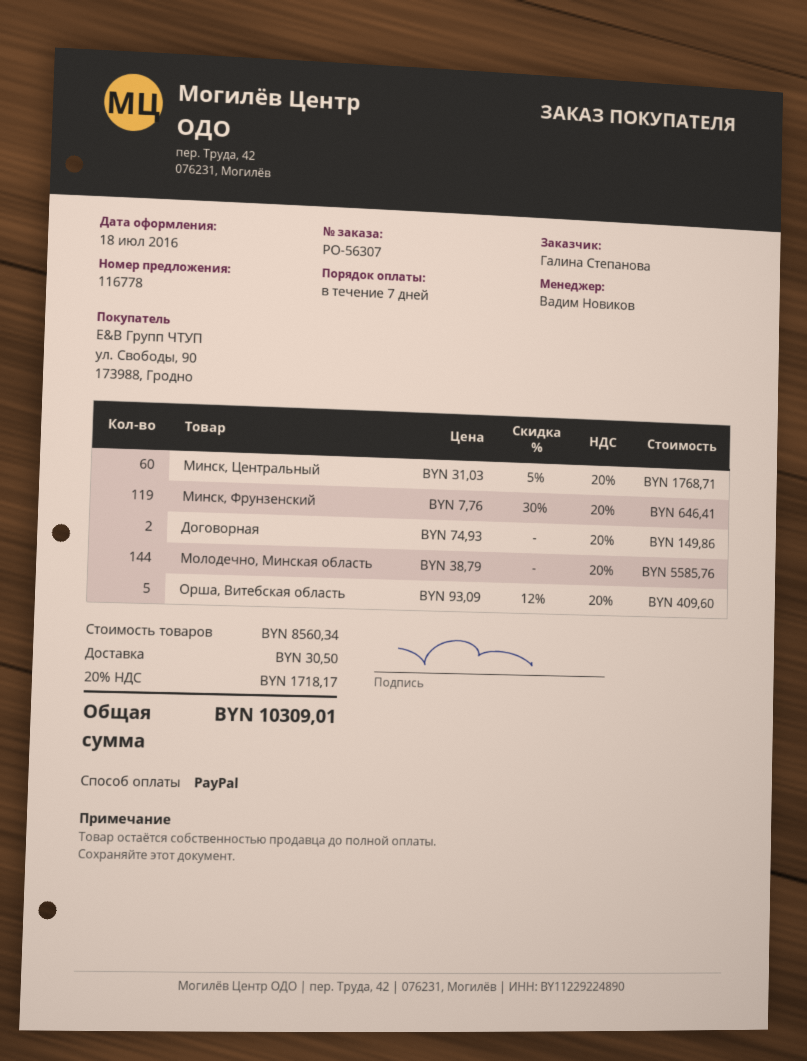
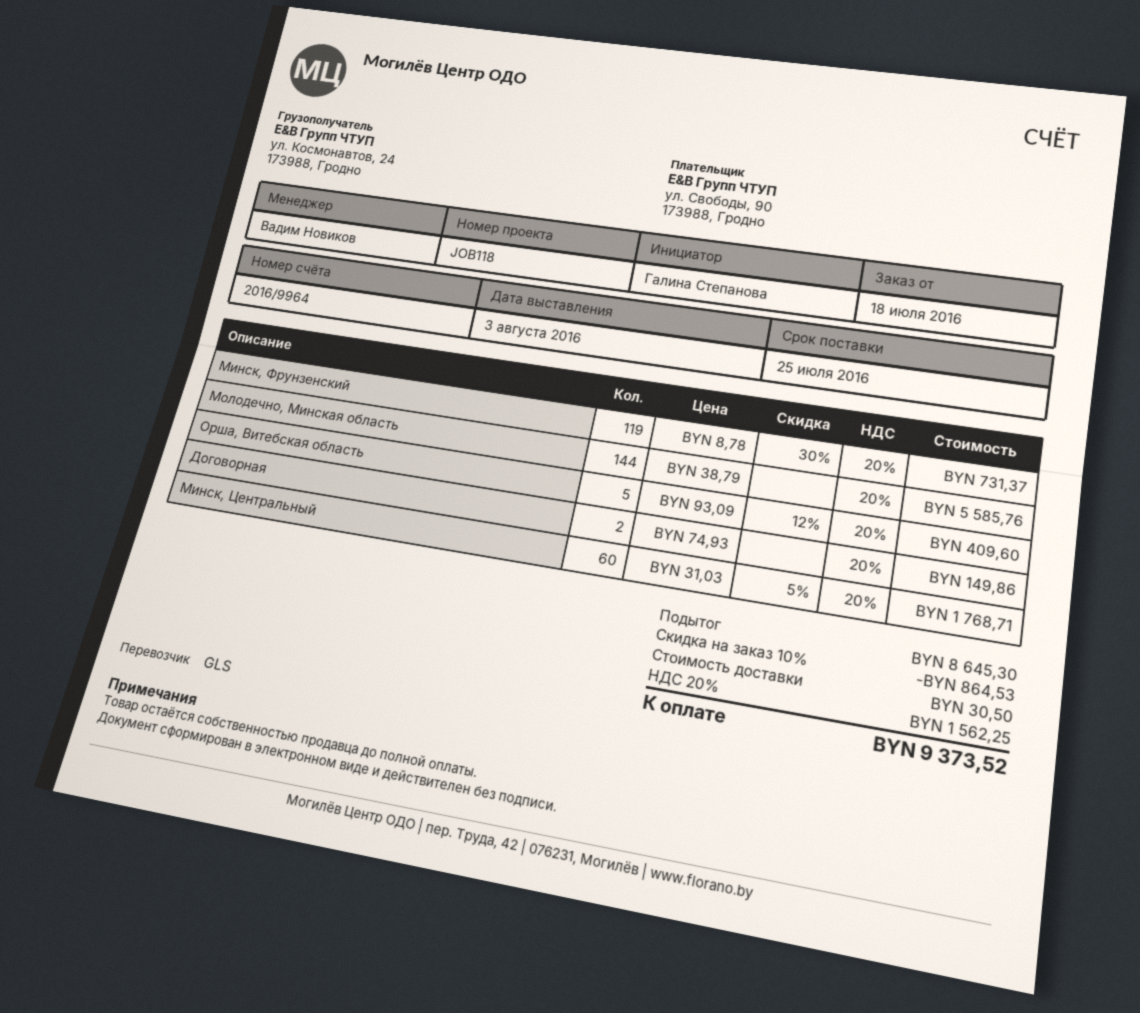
Минск, Фрунзенский: 119 x 7.76 - 30% = 646.41 -> 119 x 8.78 - 30% = 731.37
subtotal: 8560.34 -> 8645.30
discount: none -> 10% = 864.53
tax: 20% = 1718.17 -> 20% = 1562.25
total: 10309.01 -> 9373.52

